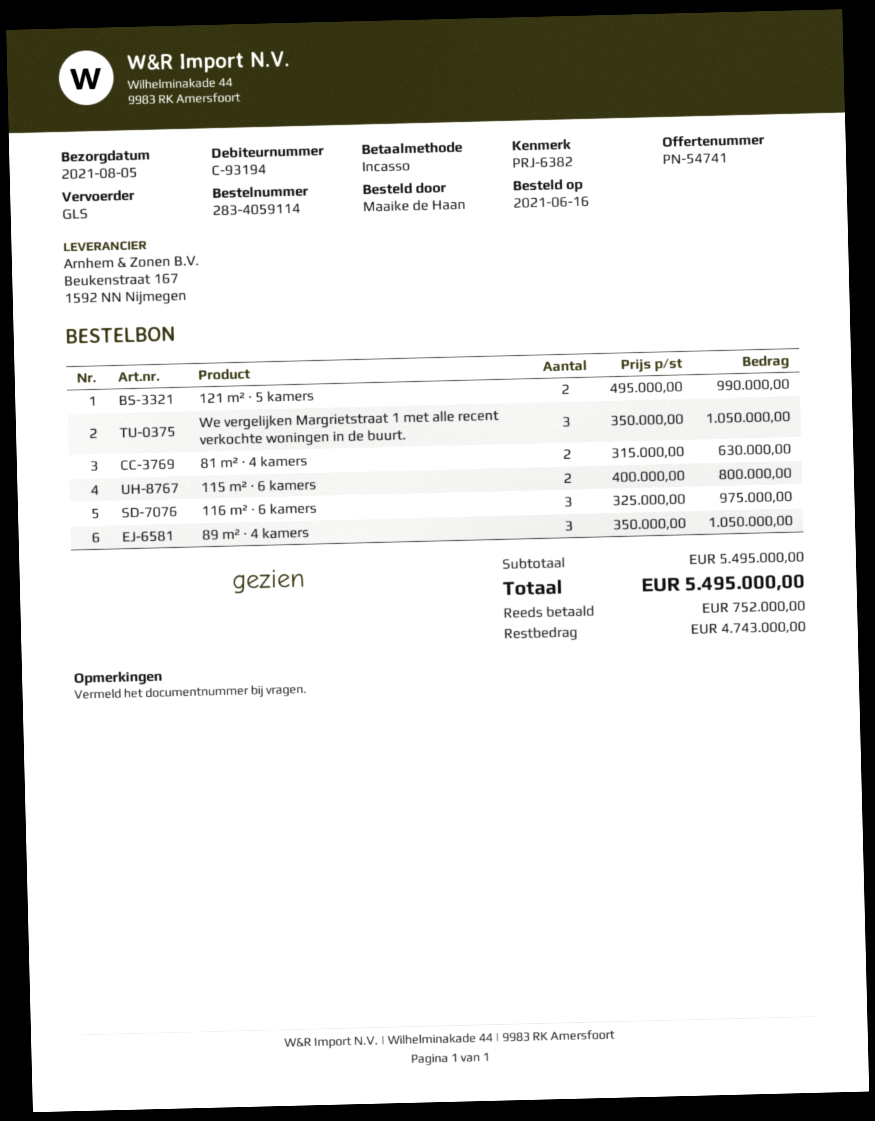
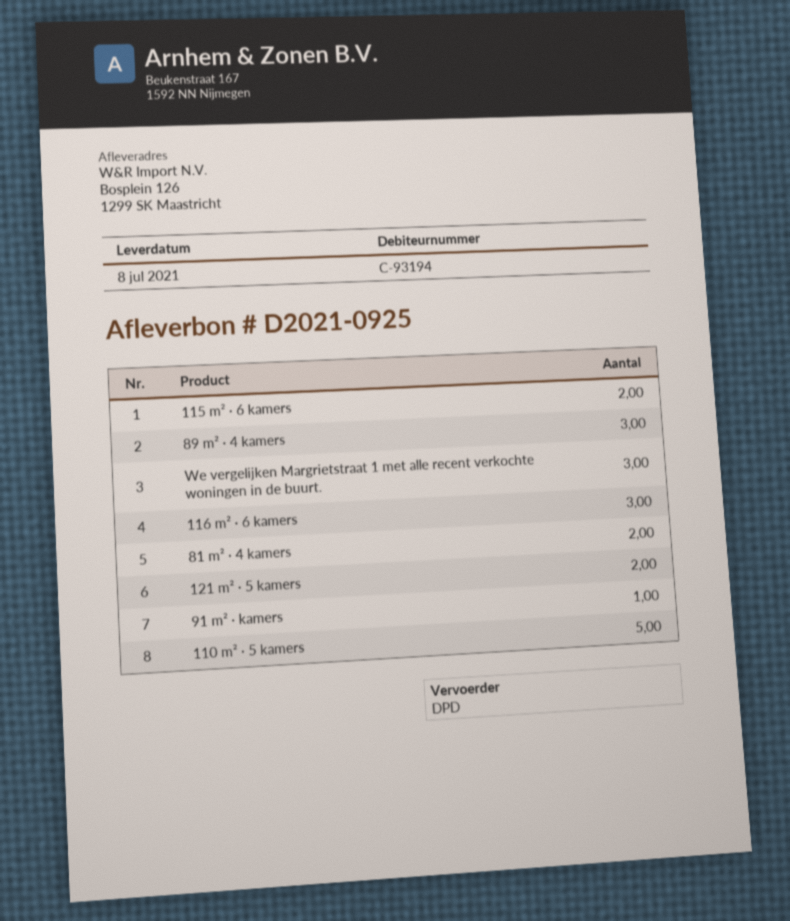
delivery date: 2021-08-05 -> 2021-07-08
shipping method: GLS -> DPD
91 m² · kamers: none -> 1
110 m² · 5 kamers: none -> 5

